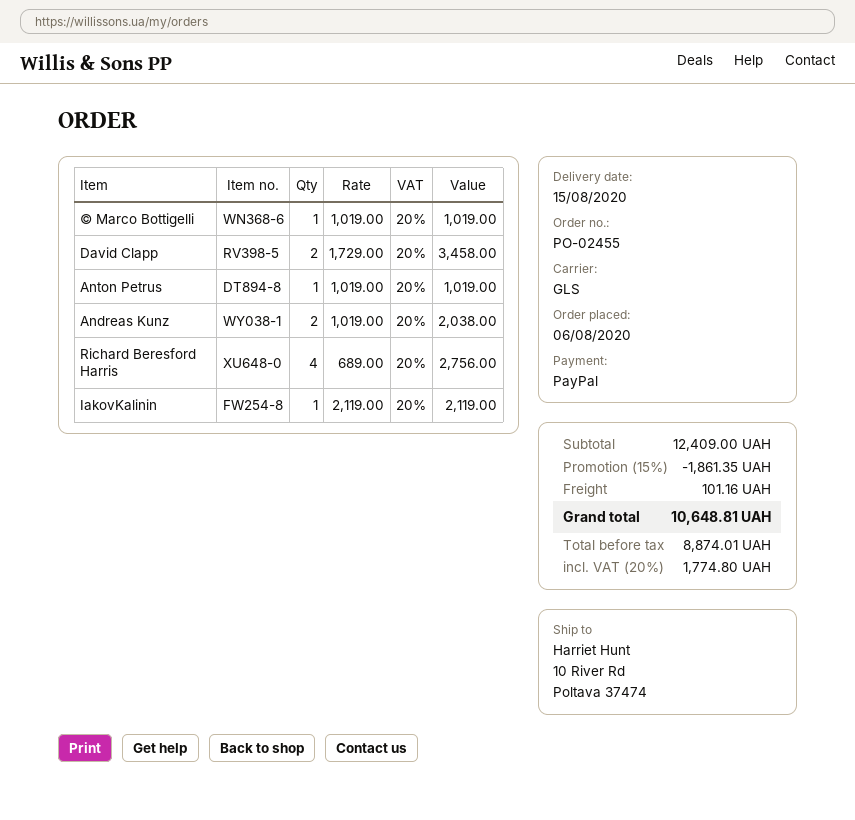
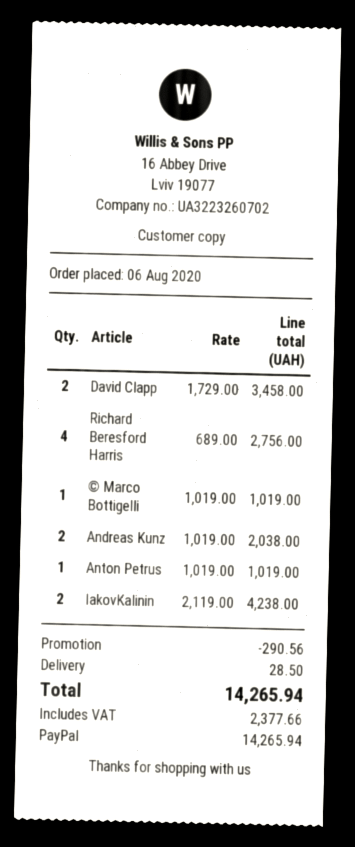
IakovKalinin: 1 x 2119.00 = 2119.00 -> 2 x 2119.00 = 4238.00
discount: 1861.35 -> 290.56
shipping: 101.16 -> 28.50
tax: 1774.80 -> 2377.66
total: 10648.81 -> 14265.94

